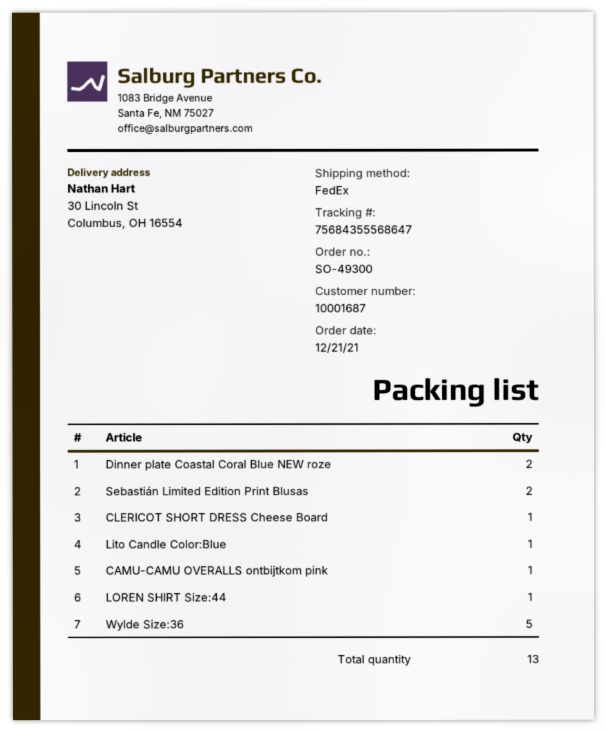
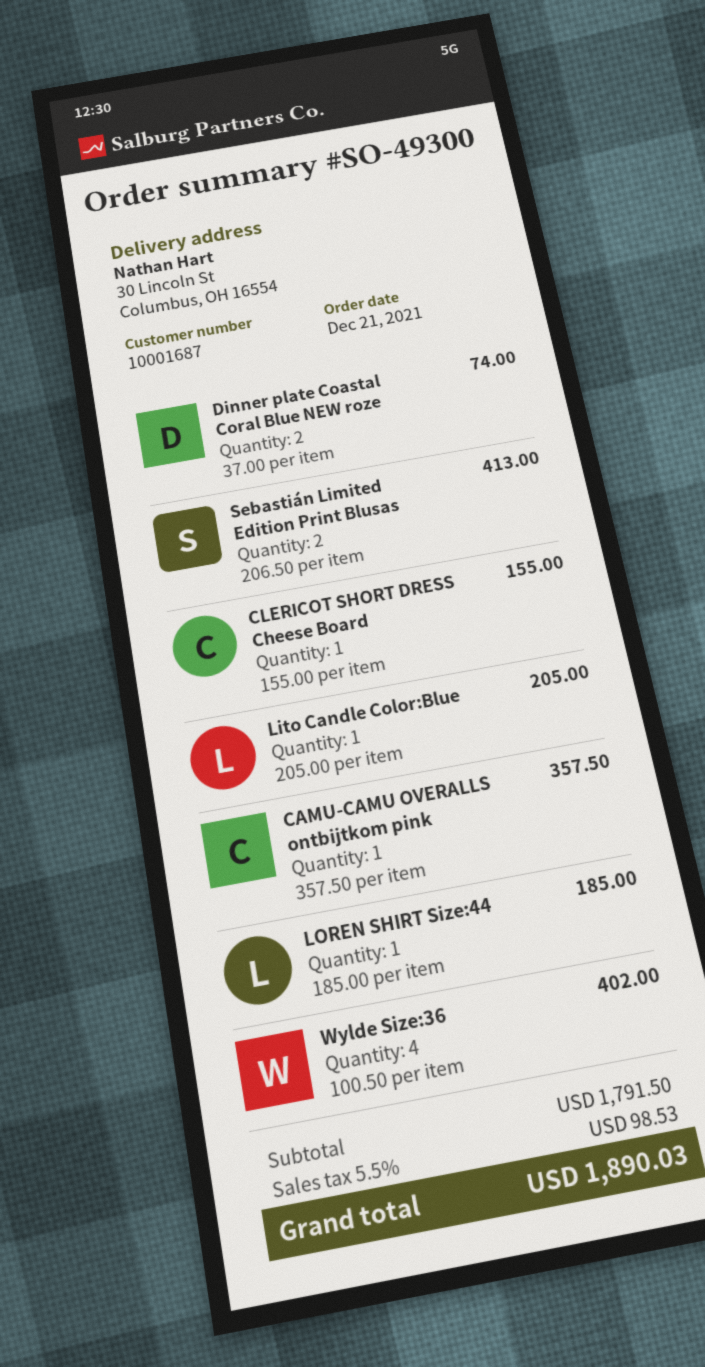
Wylde Size:36: 5 -> 4

